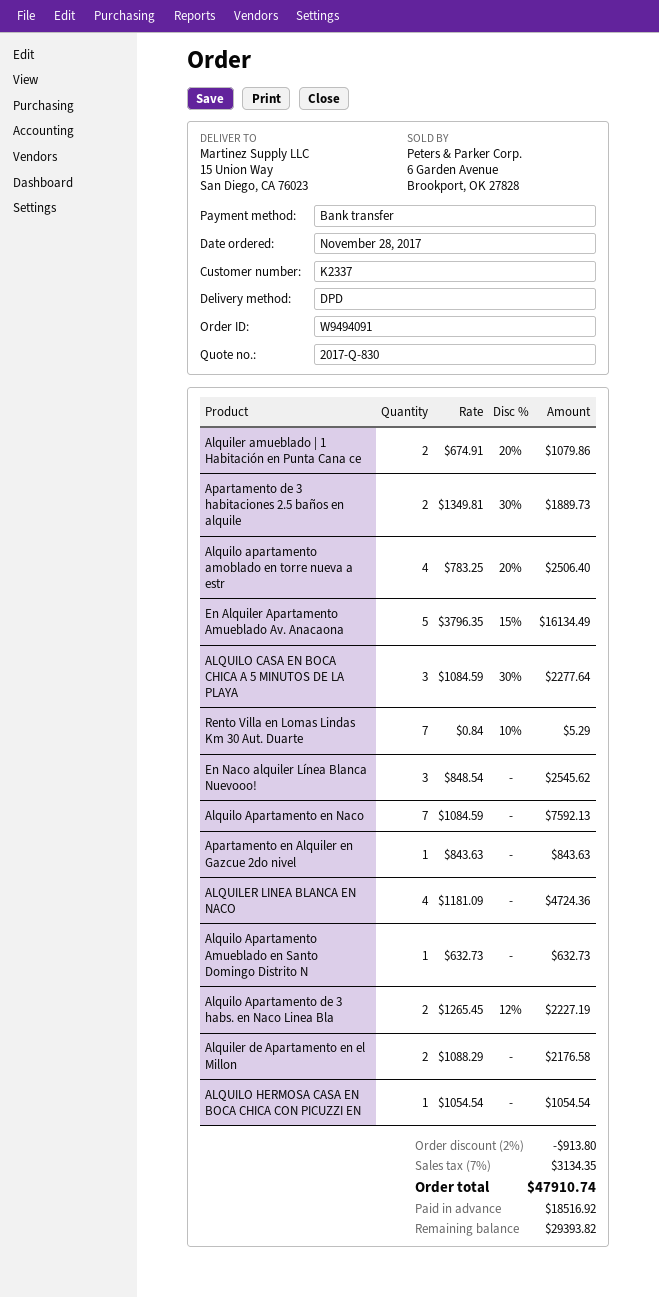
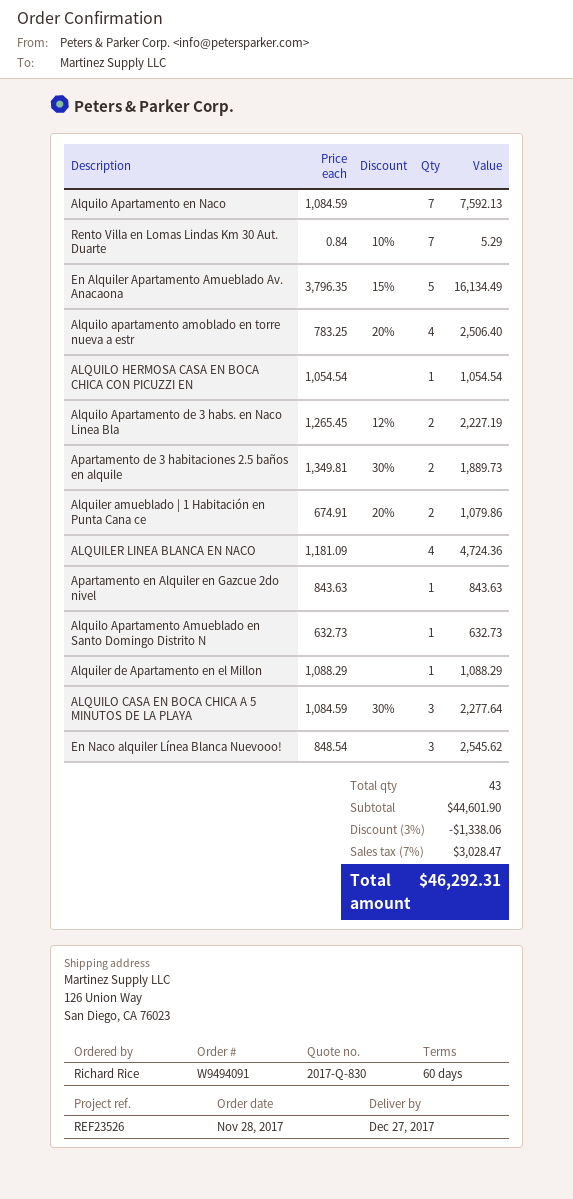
ship to: 15 Union Way, San Diego, CA 76023 -> 126 Union Way, San Diego, CA 76023
Alquiler de Apartamento en el Millon: 2 x 1088.29 = 2176.58 -> 1 x 1088.29 = 1088.29
discount: 2% = 913.80 -> 3% = 1338.06
tax: 7% = 3134.35 -> 7% = 3028.47
total: 47910.74 -> 46292.31

